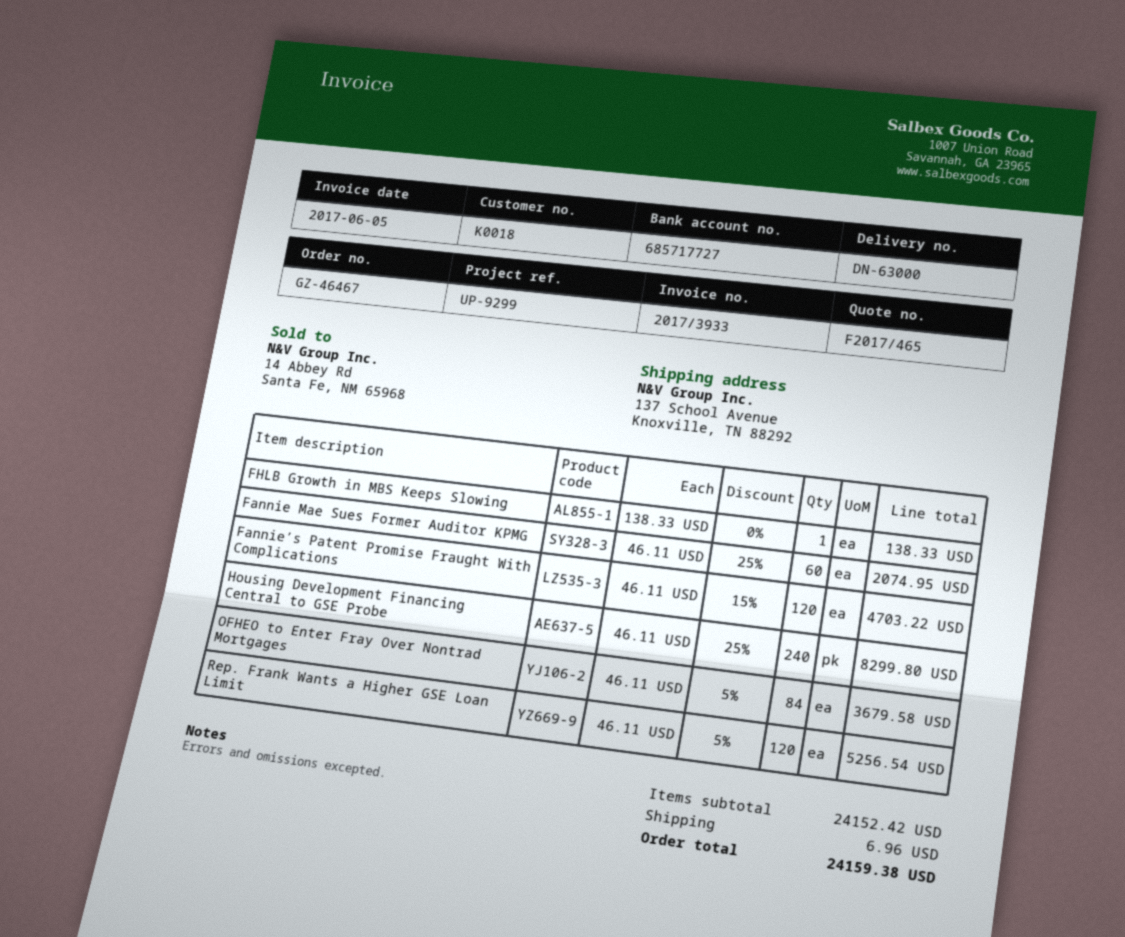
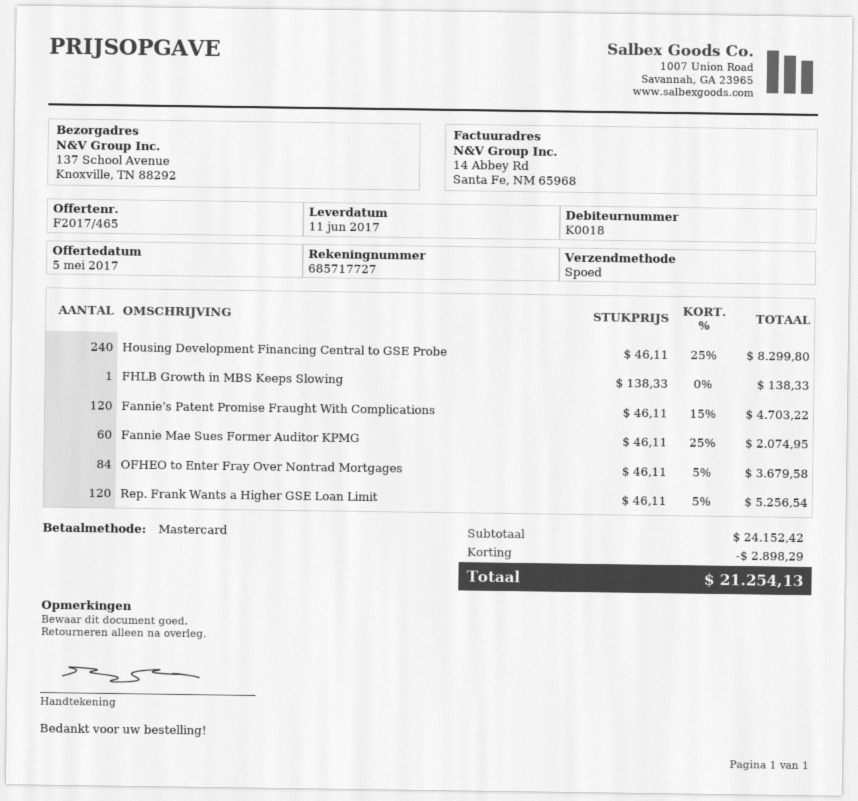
discount: none -> 2898.29
shipping: 6.96 -> none
total: 24159.38 -> 21254.13

